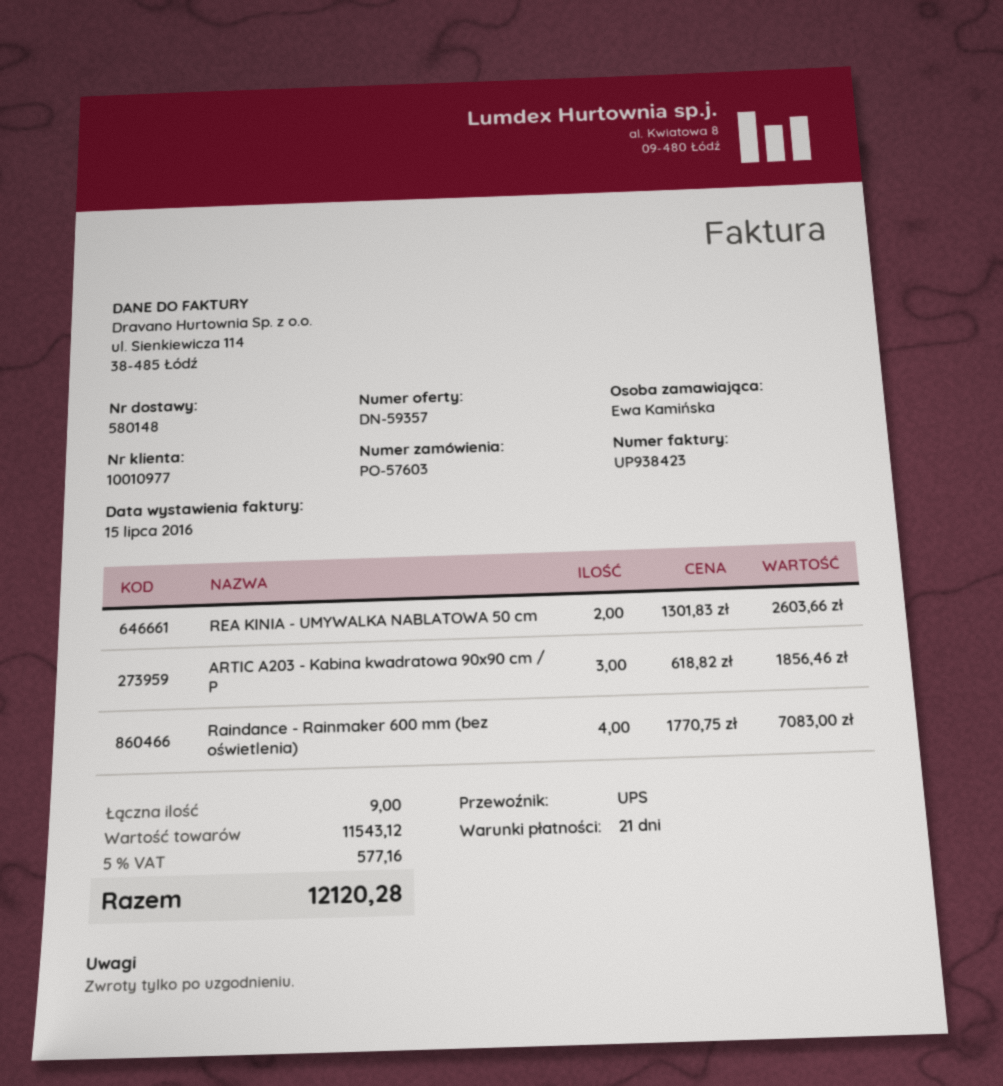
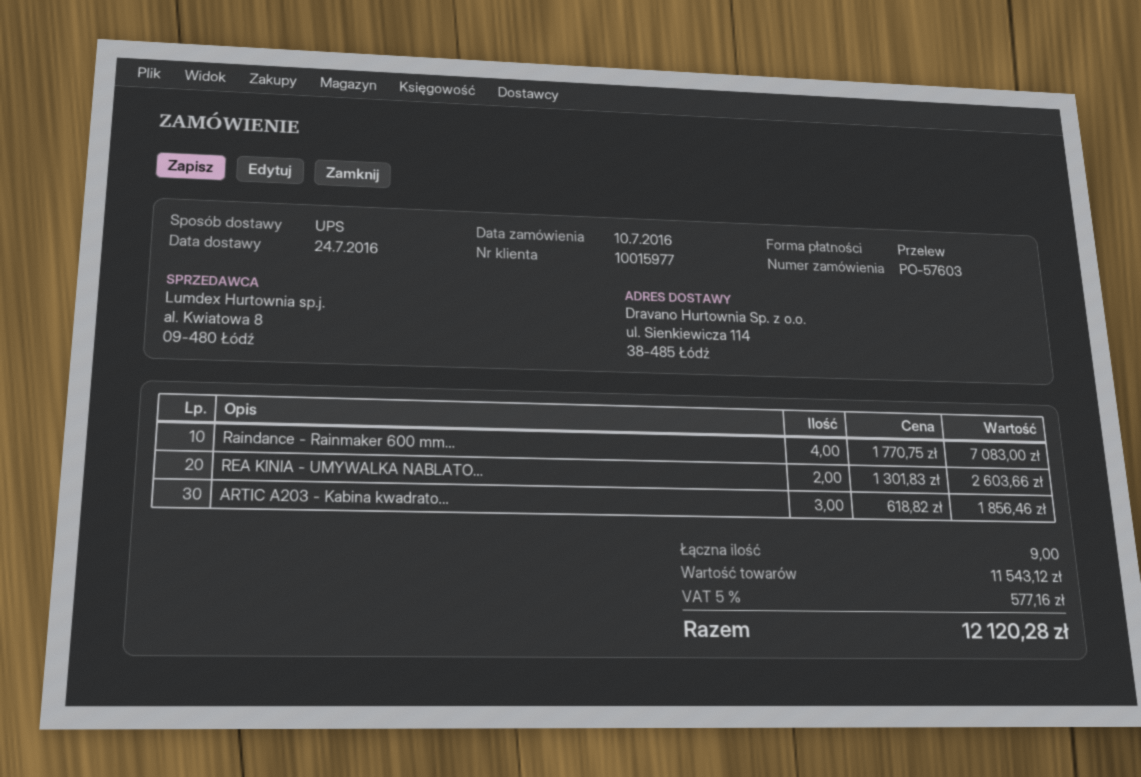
customer number: 10010977 -> 10015977

